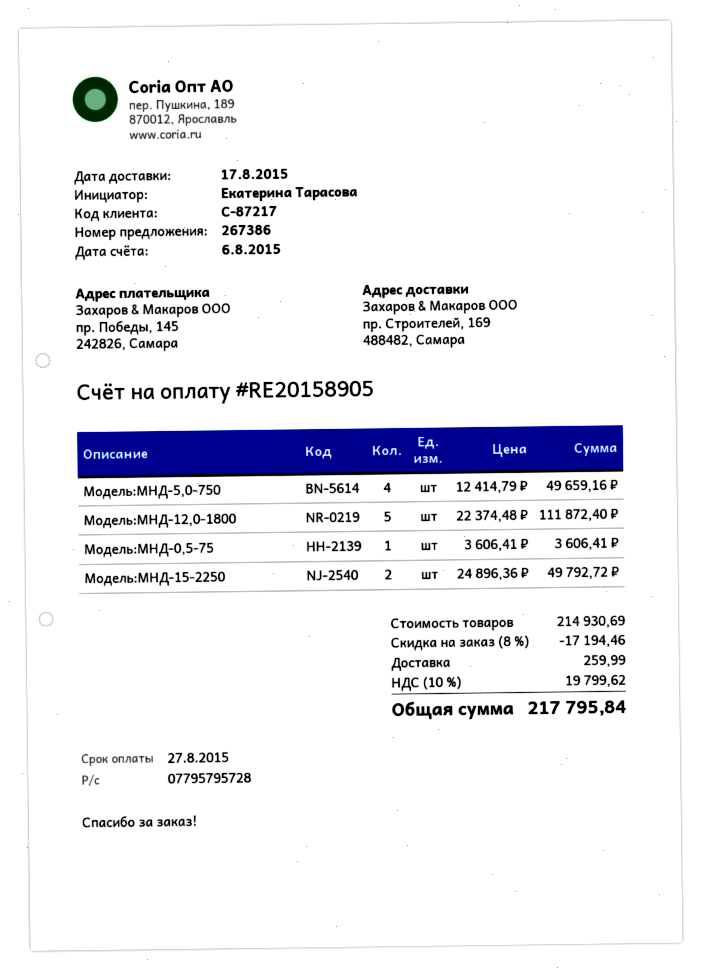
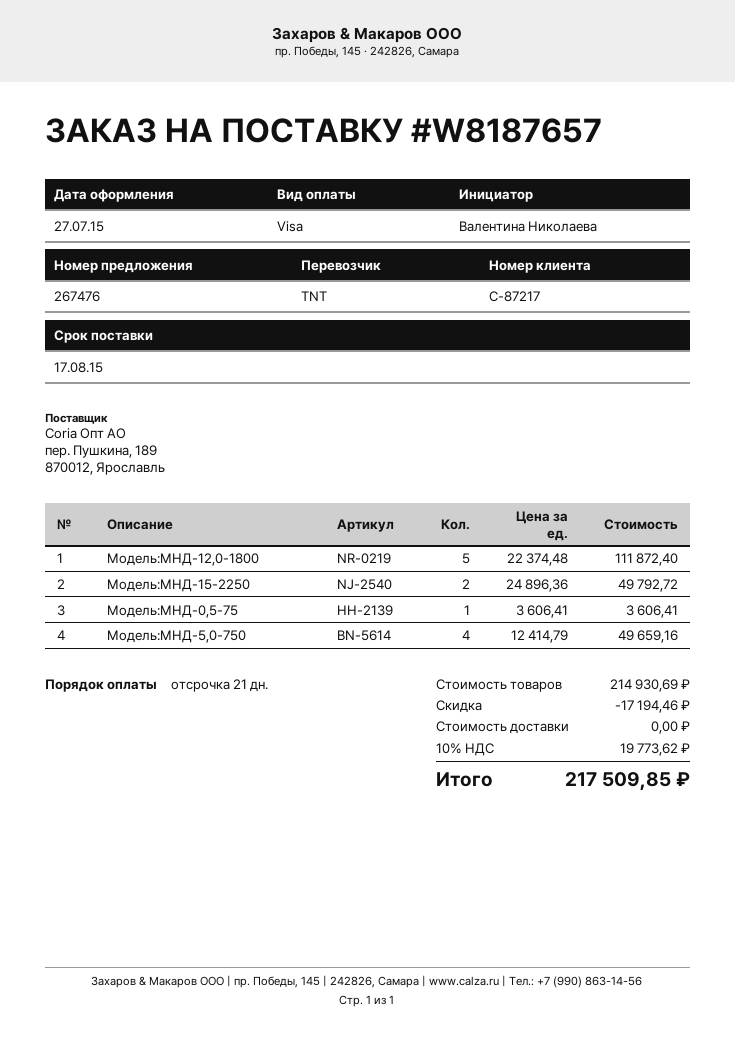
quote number: 267386 -> 267476
ordered by: Екатерина Тарасова -> Валентина Николаева
shipping: 259.99 -> 0.00
tax: 10% = 19799.62 -> 10% = 19773.62
total: 217795.84 -> 217509.85

